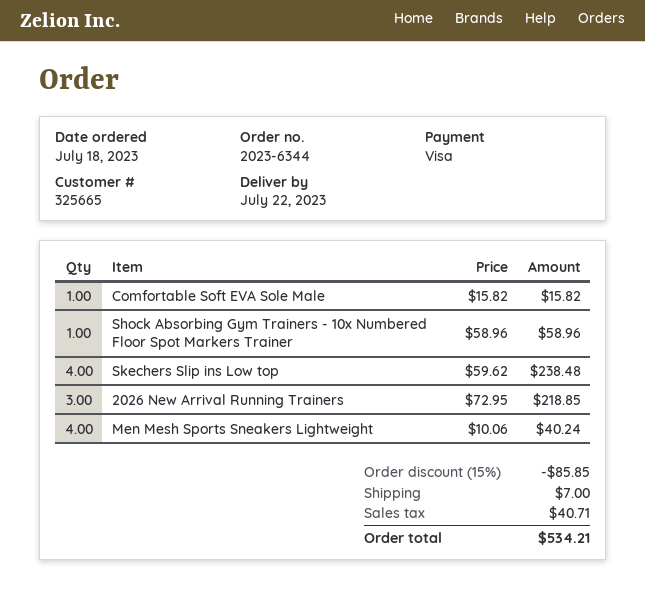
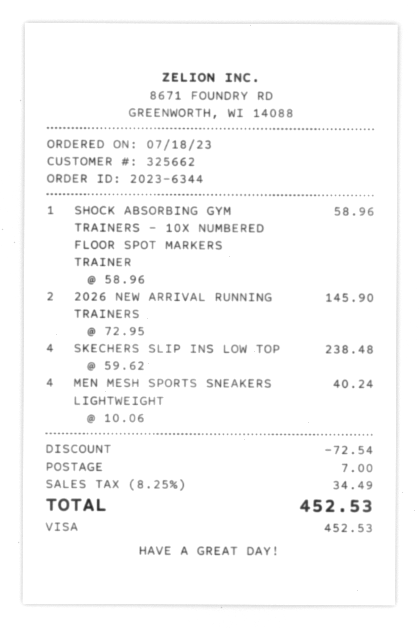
customer number: 325665 -> 325662
Comfortable Soft EVA Sole Male: 1 x 15.82 = 15.82 -> none
2026 New Arrival Running Trainers: 3 x 72.95 = 218.85 -> 2 x 72.95 = 145.90
discount: 85.85 -> 72.54
tax: 40.71 -> 34.49
total: 534.21 -> 452.53

